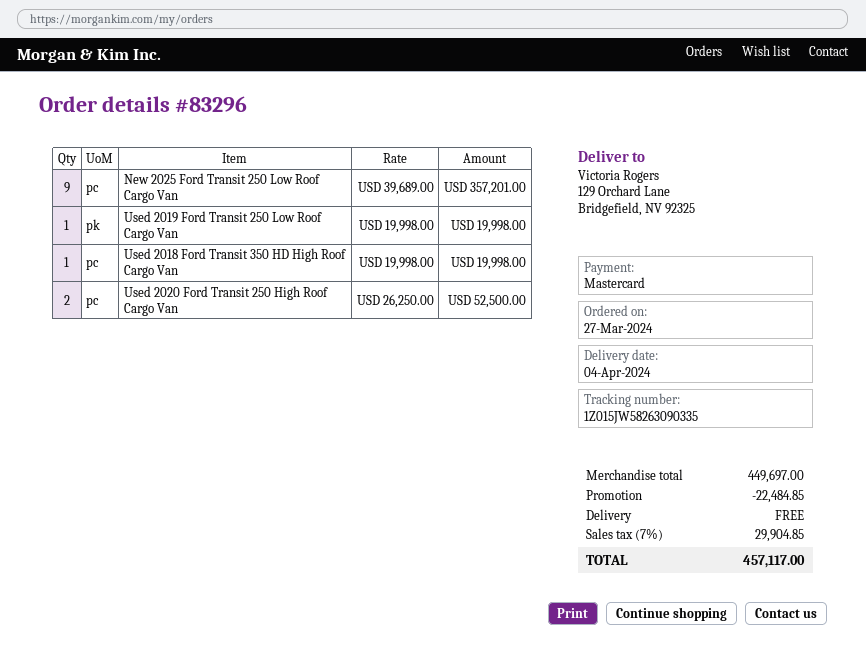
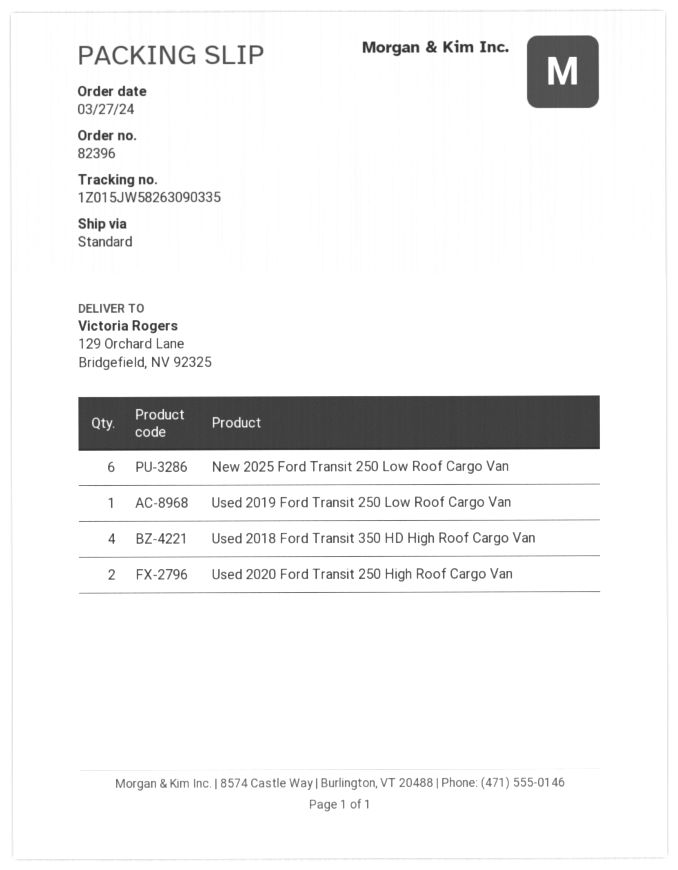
order number: 83296 -> 82396
New 2025 Ford Transit 250 Low Roof Cargo Van: 9 -> 6
Used 2018 Ford Transit 350 HD High Roof Cargo Van: 1 -> 4

